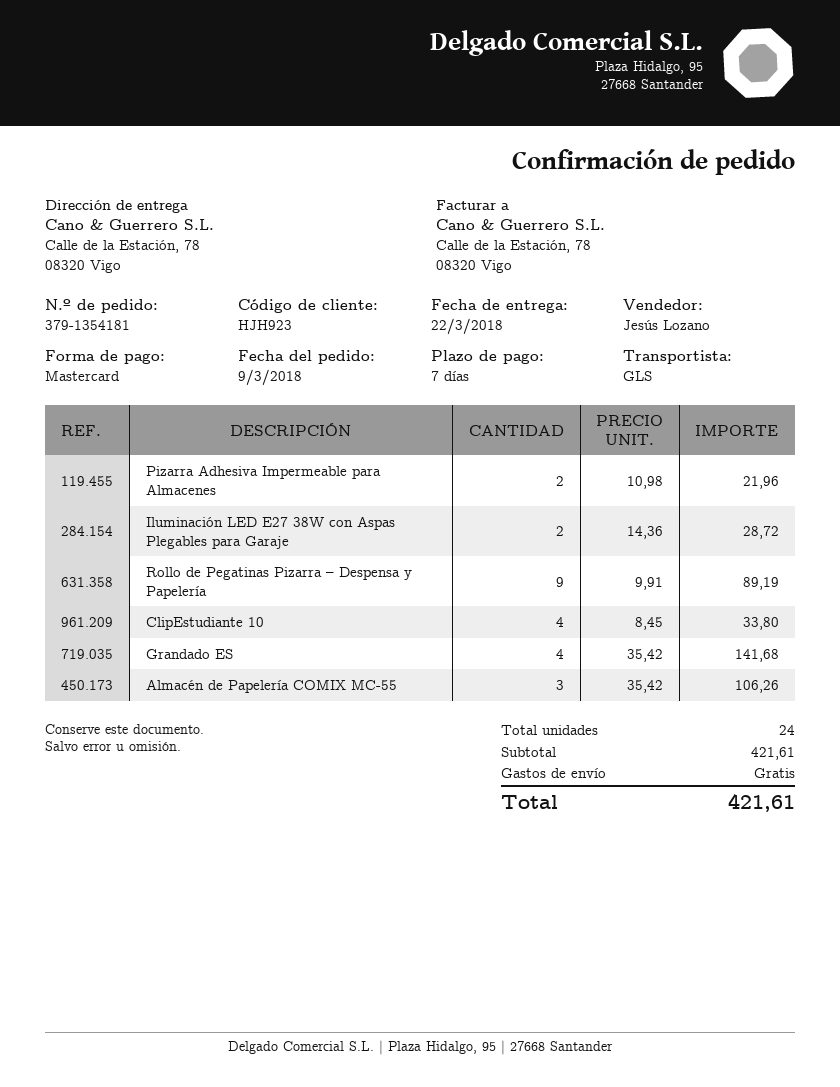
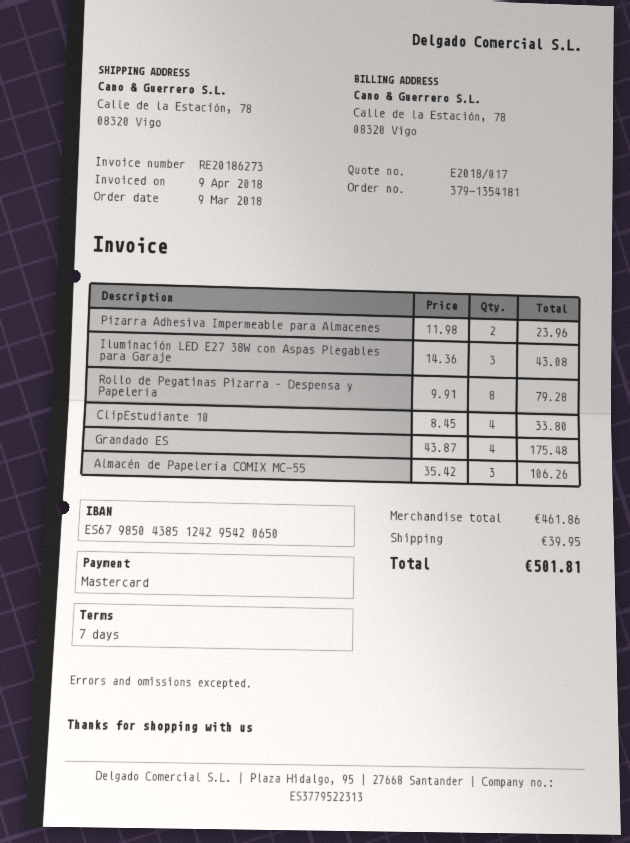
Pizarra Adhesiva Impermeable para Almacenes: 2 x 10.98 = 21.96 -> 2 x 11.98 = 23.96
Iluminación LED E27 38W con Aspas Plegables para Garaje: 2 x 14.36 = 28.72 -> 3 x 14.36 = 43.08
Rollo de Pegatinas Pizarra – Despensa y Papelería: 9 x 9.91 = 89.19 -> 8 x 9.91 = 79.28
Grandado ES: 4 x 35.42 = 141.68 -> 4 x 43.87 = 175.48
subtotal: 421.61 -> 461.86
shipping: 0.00 -> 39.95
total: 421.61 -> 501.81

